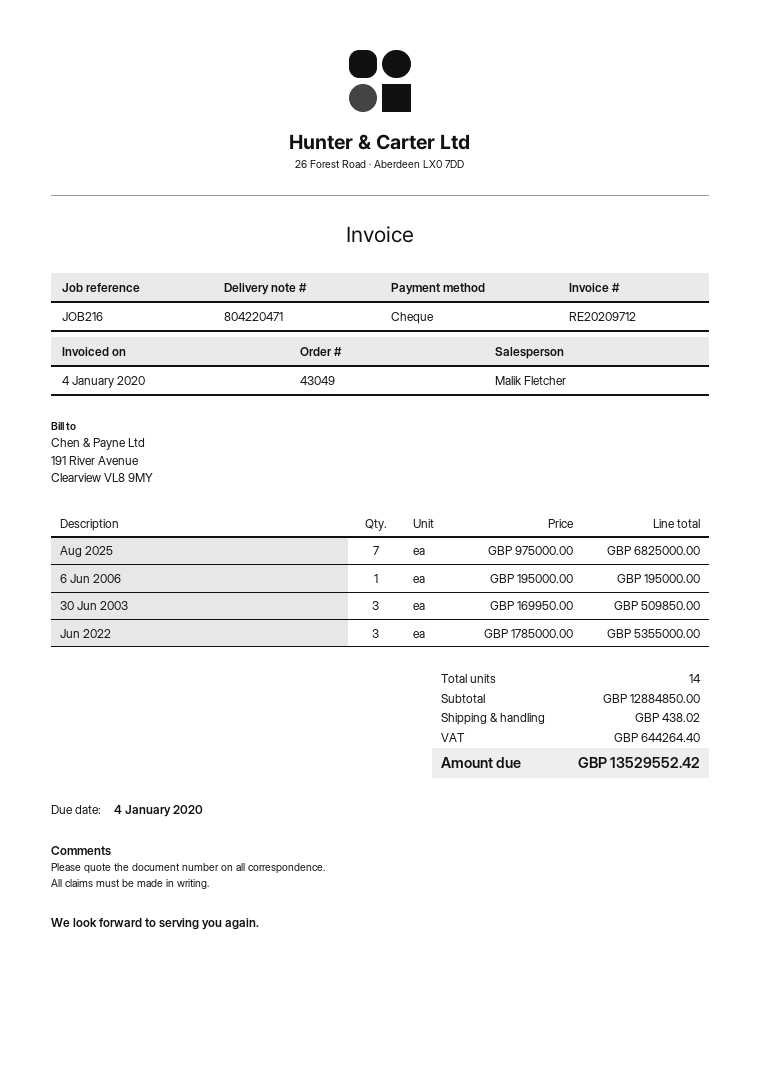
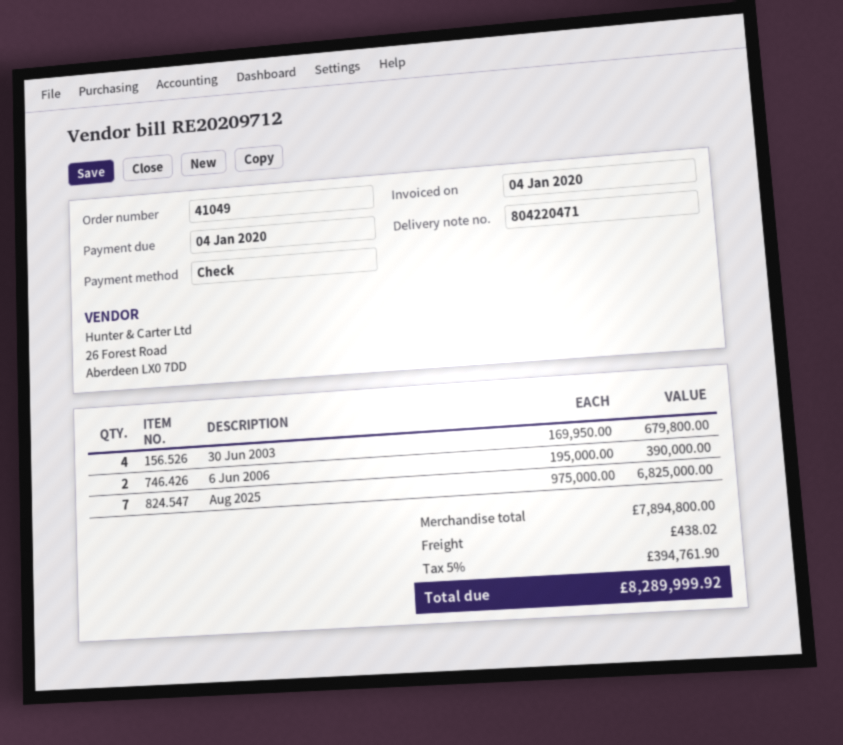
order number: 43049 -> 41049
6 Jun 2006: 1 x 195000.00 = 195000.00 -> 2 x 195000.00 = 390000.00
30 Jun 2003: 3 x 169950.00 = 509850.00 -> 4 x 169950.00 = 679800.00
Jun 2022: 3 x 1785000.00 = 5355000.00 -> none
subtotal: 12884850.00 -> 7894800.00
tax: 644264.40 -> 394761.90
total: 13529552.42 -> 8289999.92

